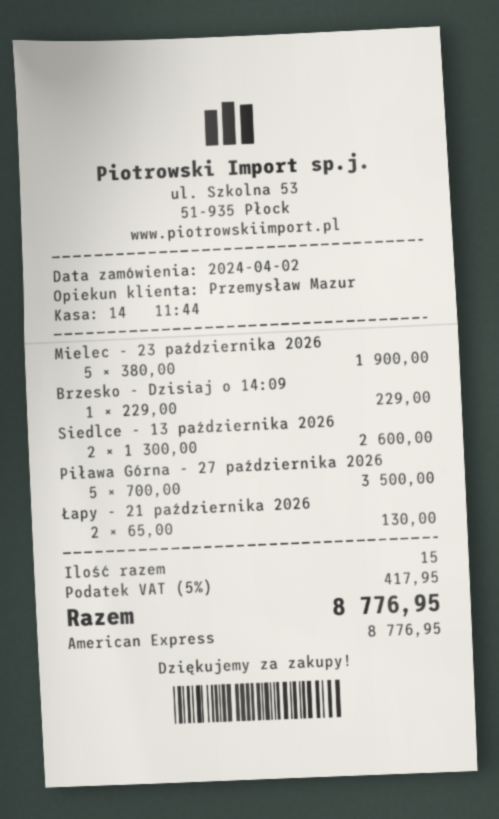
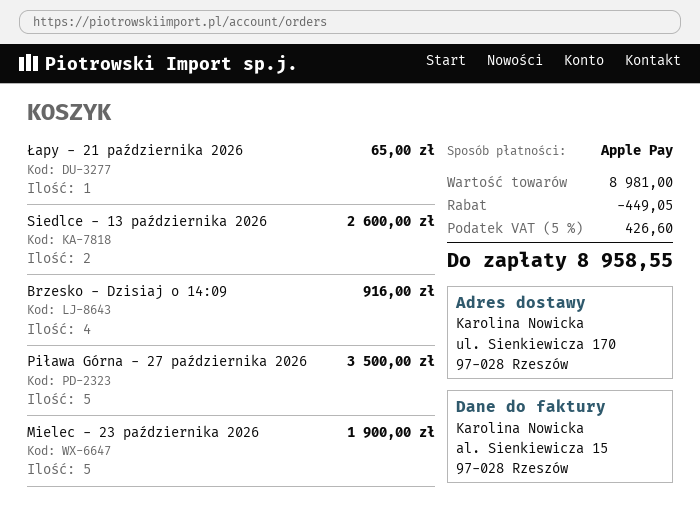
payment method: American Express -> Apple Pay
Brzesko - Dzisiaj o 14:09: 1 for 229.00 -> 4 for 916.00
Łapy - 21 października 2026: 2 for 130.00 -> 1 for 65.00
discount: none -> 449.05
tax: 5% = 417.95 -> 5% = 426.60
total: 8776.95 -> 8958.55

